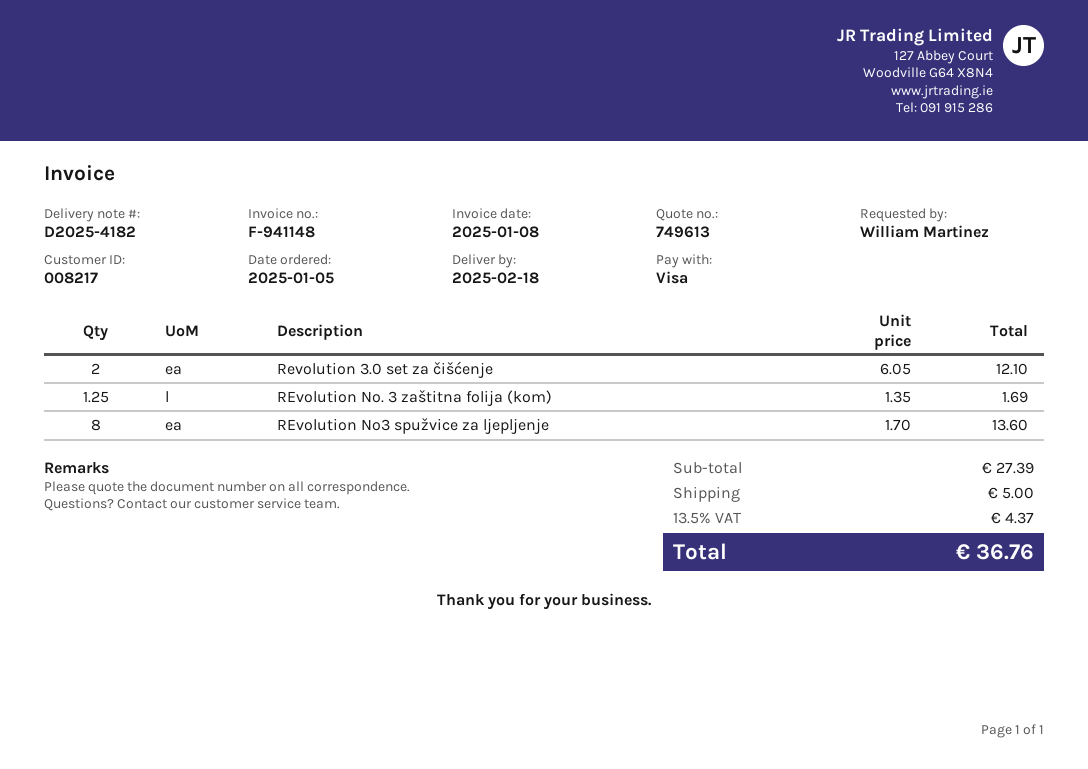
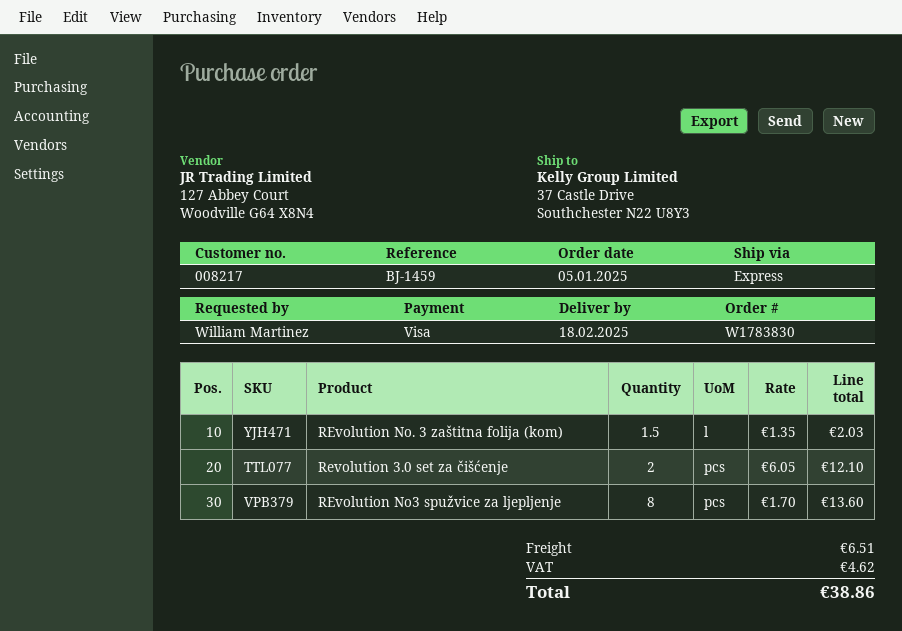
REvolution No. 3 zaštitna folija (kom): 1.25 x 1.35 = 1.69 -> 1.5 x 1.35 = 2.03
shipping: 5.00 -> 6.51
tax: 4.37 -> 4.62
total: 36.76 -> 38.86

